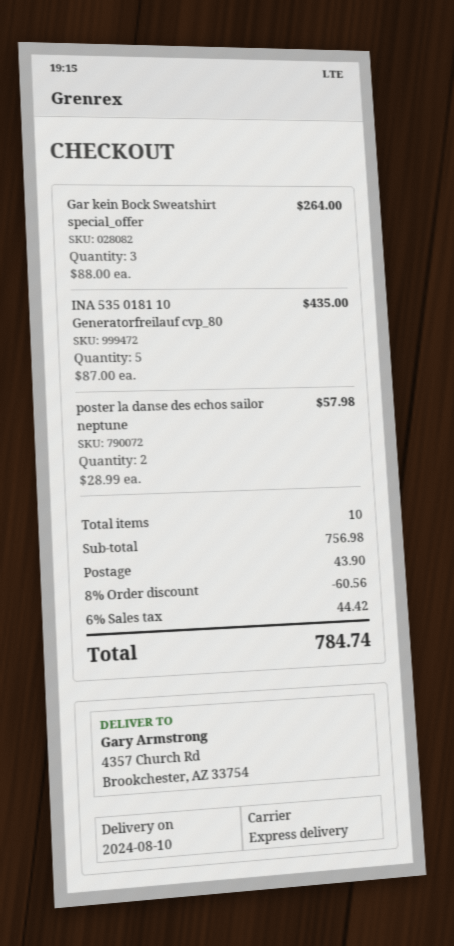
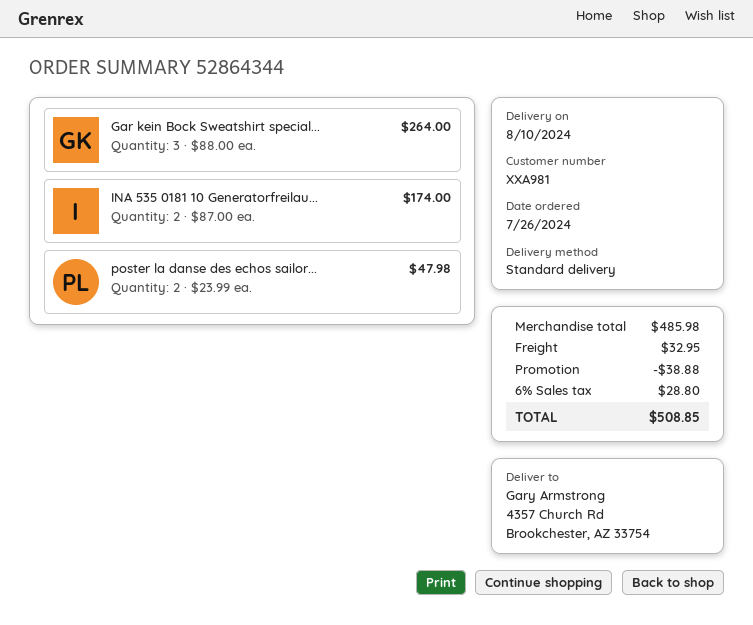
shipping method: express -> standard
INA 535 0181 10 Generatorfreilauf cvp_80: 5 x 87.00 = 435.00 -> 2 x 87.00 = 174.00
poster la danse des echos sailor neptune: 2 x 28.99 = 57.98 -> 2 x 23.99 = 47.98
subtotal: 756.98 -> 485.98
discount: 60.56 -> 38.88
shipping: 43.90 -> 32.95
tax: 6% = 44.42 -> 6% = 28.80
total: 784.74 -> 508.85

